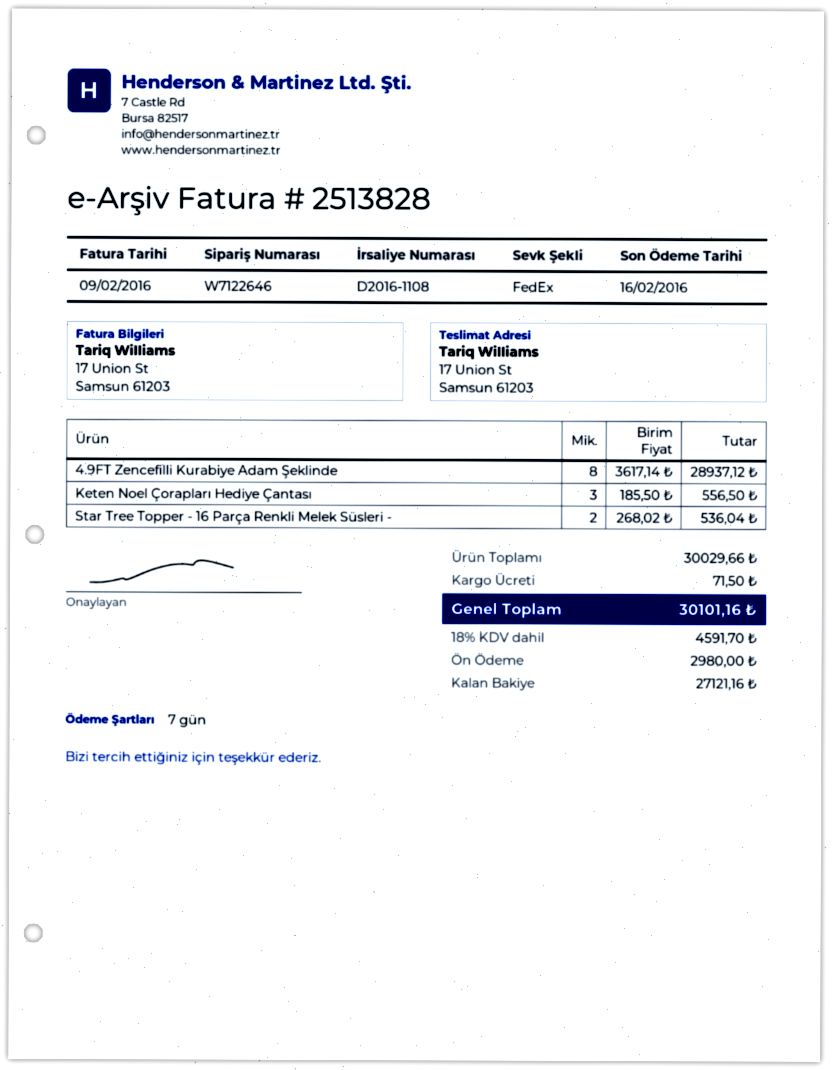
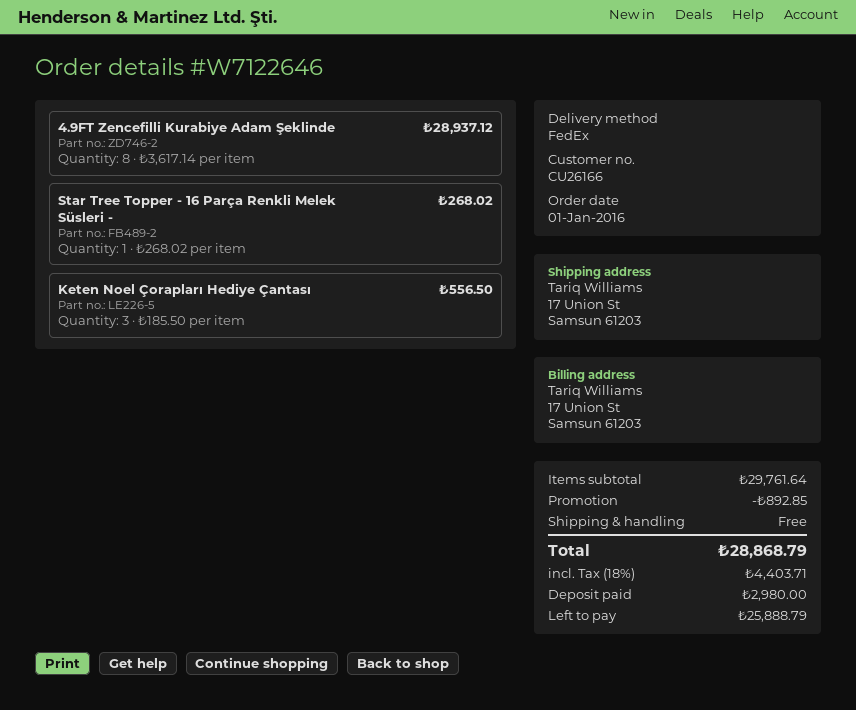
Star Tree Topper - 16 Parça Renkli Melek Süsleri -: 2 x 268.02 = 536.04 -> 1 x 268.02 = 268.02
subtotal: 30029.66 -> 29761.64
discount: none -> 892.85
shipping: 71.50 -> 0.00
tax: 18% = 4591.70 -> 18% = 4403.71
total: 30101.16 -> 28868.79
balance: 27121.16 -> 25888.79

